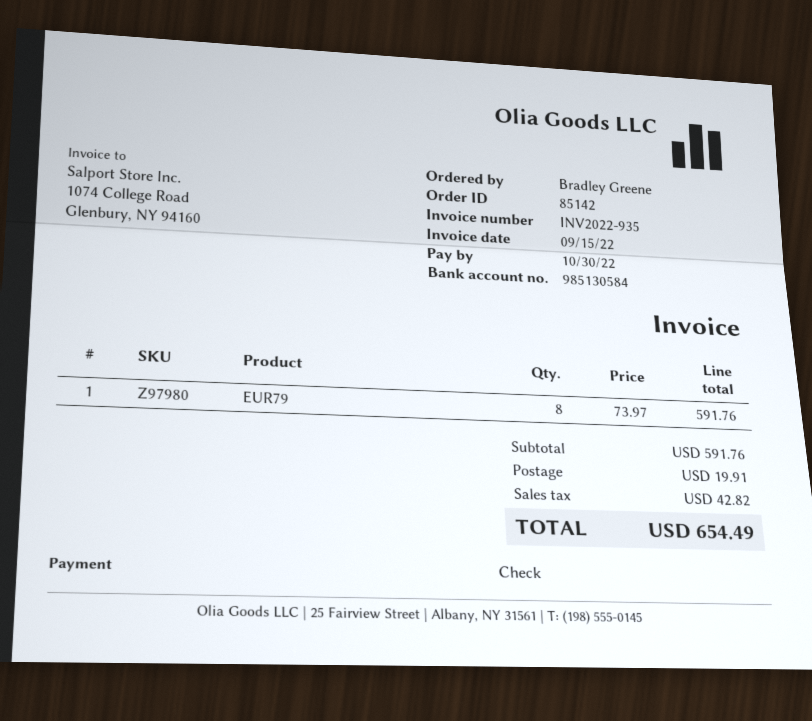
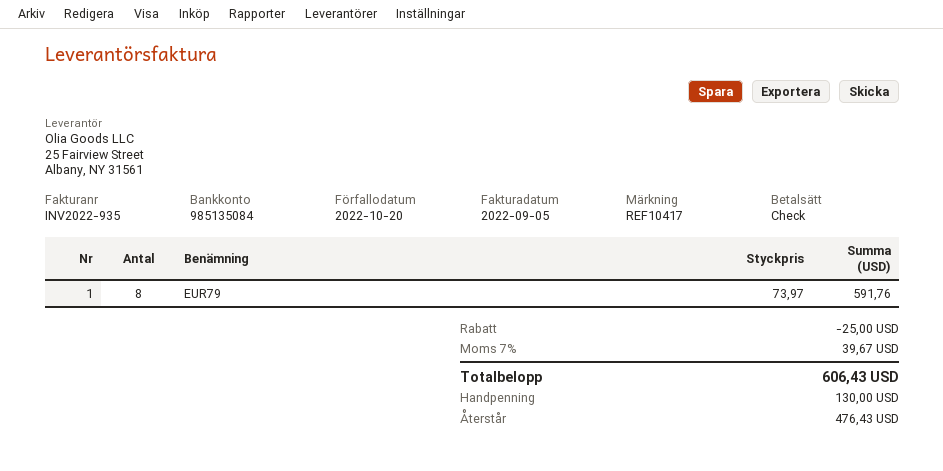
invoice date: 2022-09-15 -> 2022-09-05
due date: 2022-10-30 -> 2022-10-20
bank account: 985130584 -> 985135084
discount: none -> 25.00
shipping: 19.91 -> none
tax: 42.82 -> 39.67
total: 654.49 -> 606.43

